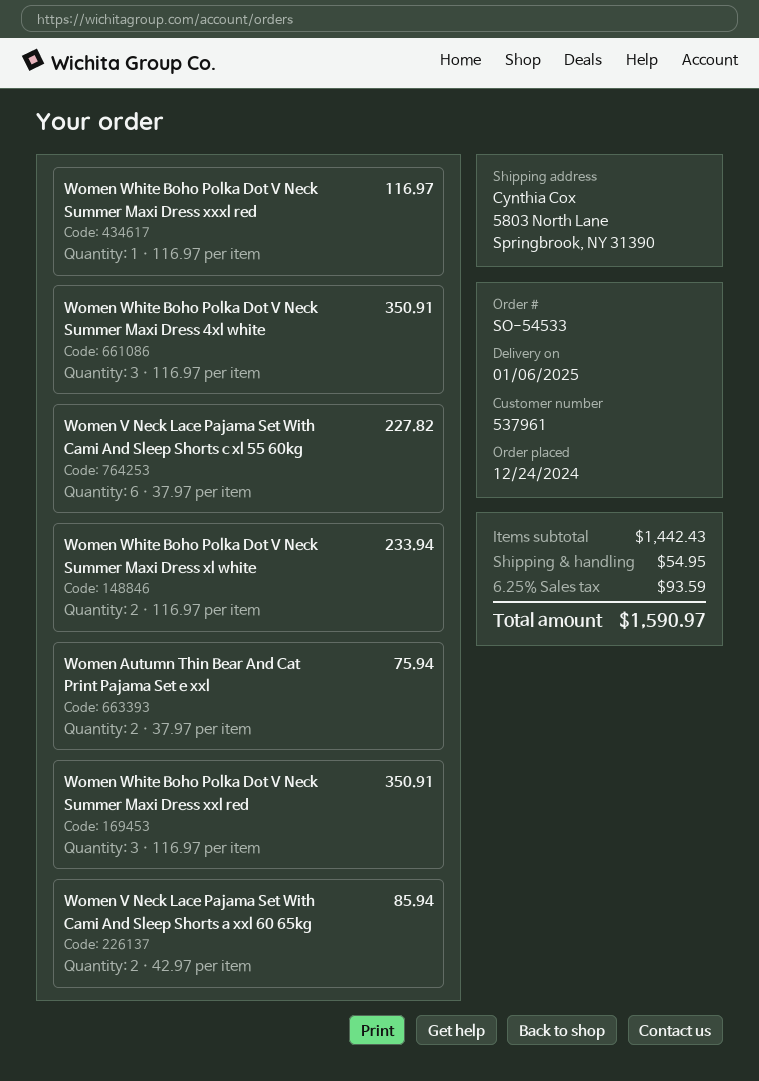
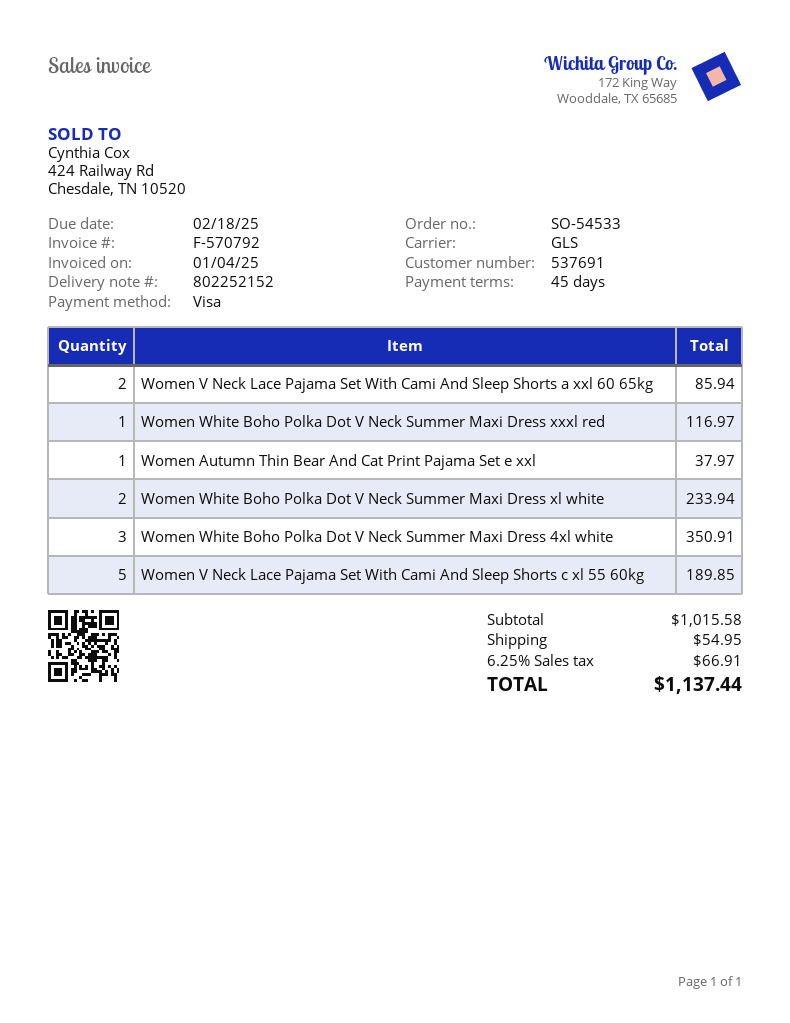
customer number: 537961 -> 537691
Women V Neck Lace Pajama Set With Cami And Sleep Shorts c xl 55 60kg: 6 for 227.82 -> 5 for 189.85
Women Autumn Thin Bear And Cat Print Pajama Set e xxl: 2 for 75.94 -> 1 for 37.97
Women White Boho Polka Dot V Neck Summer Maxi Dress xxl red: 3 for 350.91 -> none
subtotal: 1442.43 -> 1015.58
tax: 6.25% = 93.59 -> 6.25% = 66.91
total: 1590.97 -> 1137.44

